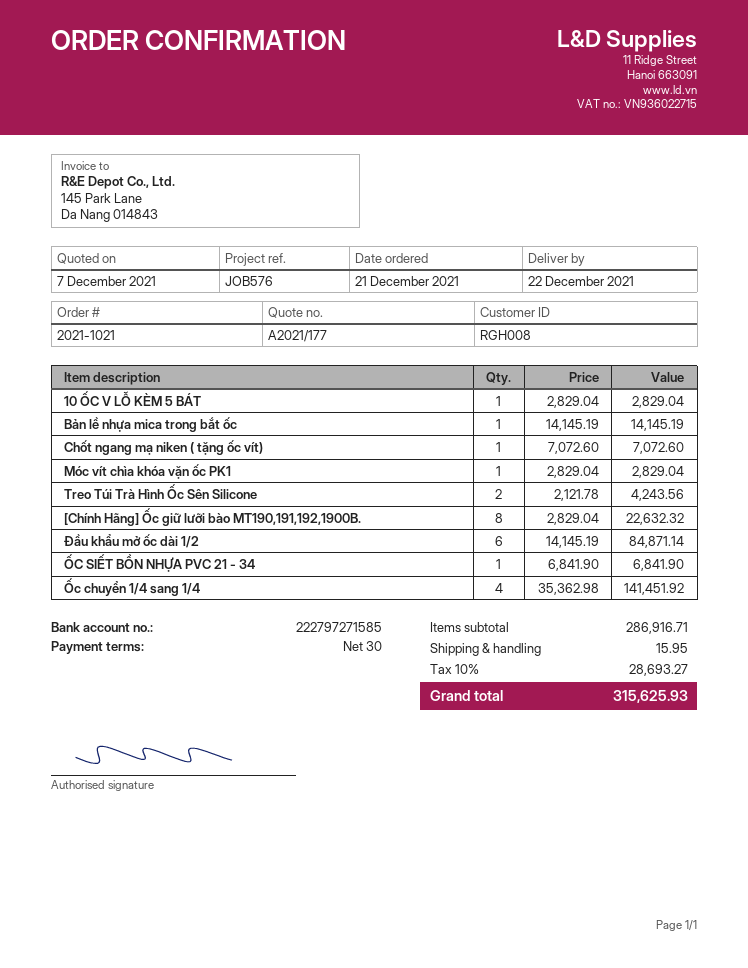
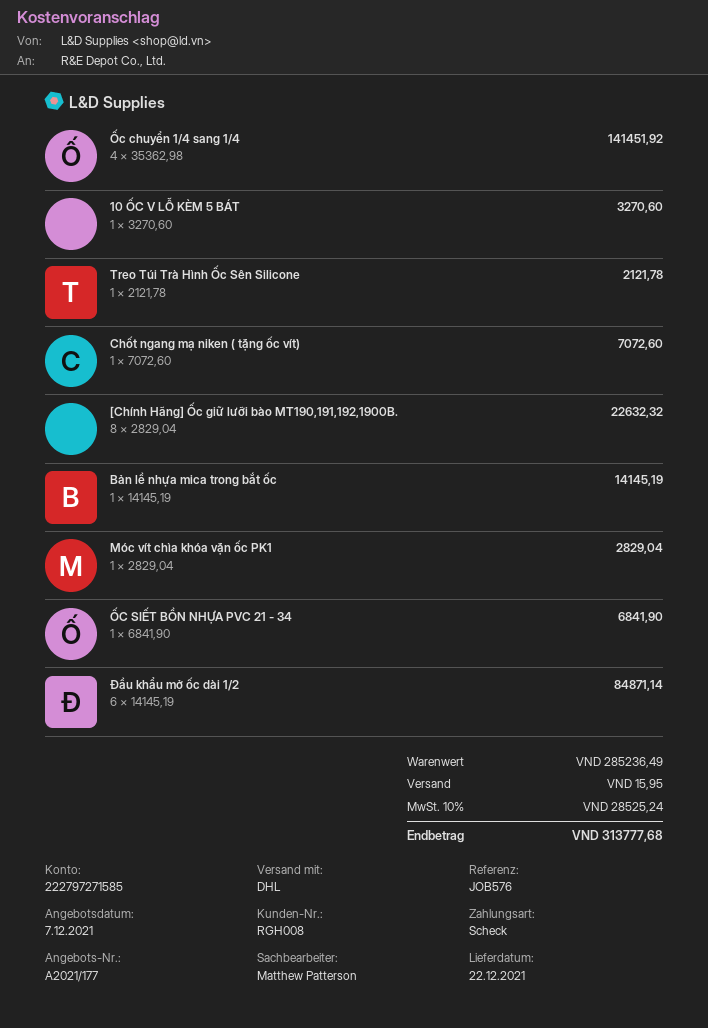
10 ỐC V LỖ KÈM 5 BÁT: 1 x 2829.04 = 2829.04 -> 1 x 3270.60 = 3270.60
Treo Túi Trà Hình Ốc Sên Silicone: 2 x 2121.78 = 4243.56 -> 1 x 2121.78 = 2121.78
subtotal: 286916.71 -> 285236.49
tax: 10% = 28693.27 -> 10% = 28525.24
total: 315625.93 -> 313777.68

